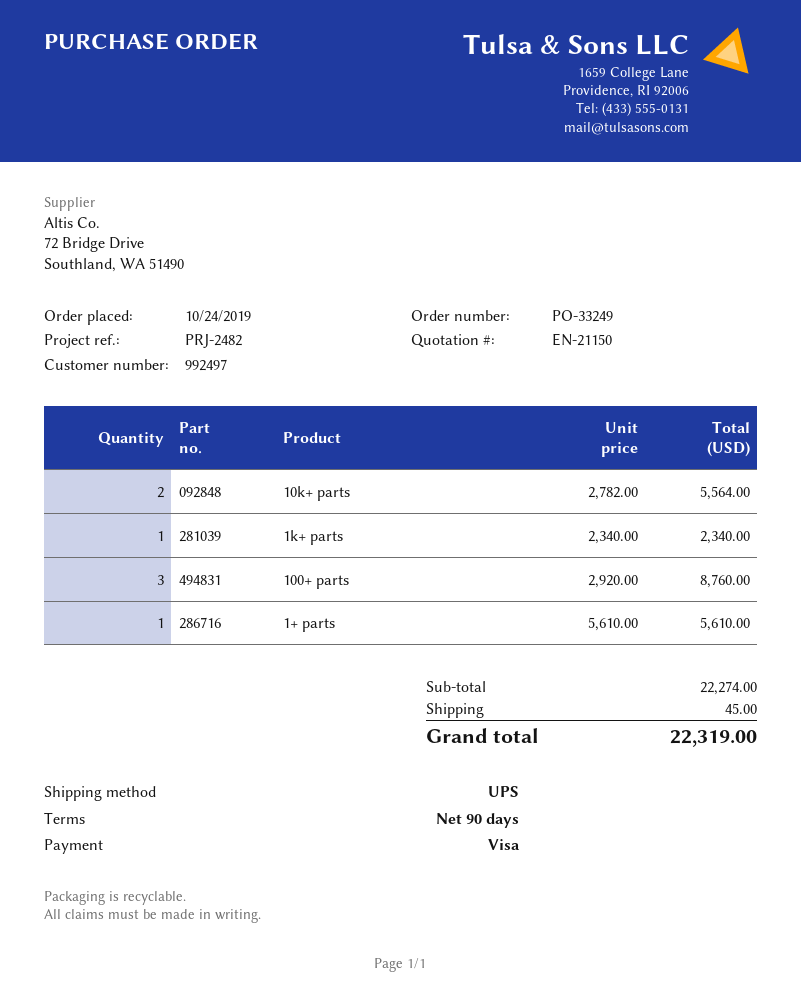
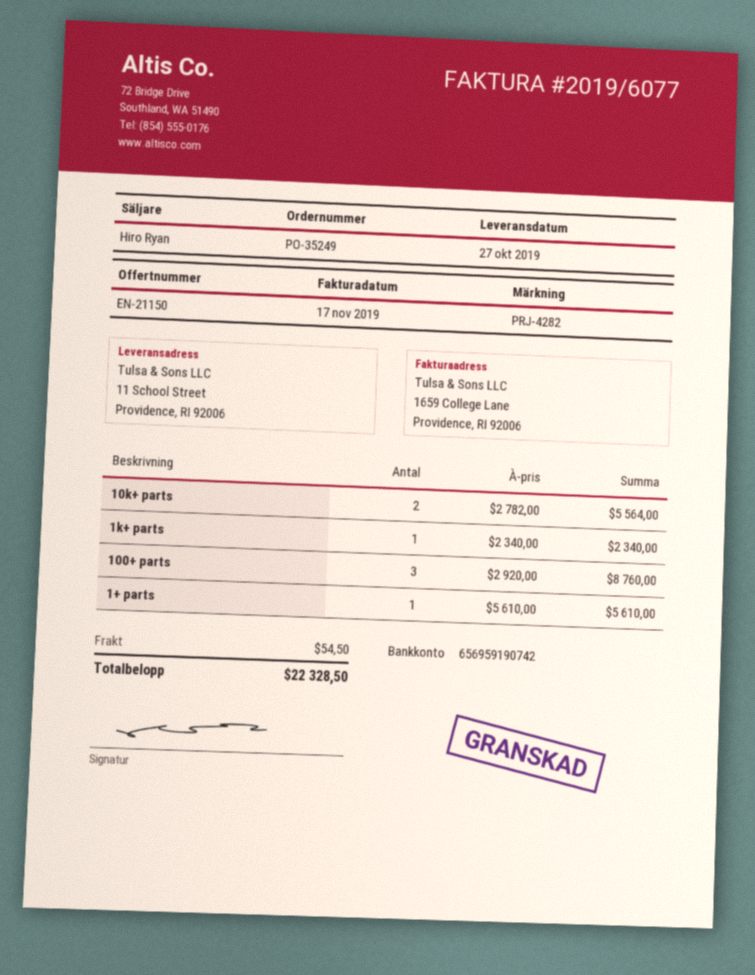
order number: PO-33249 -> PO-35249
reference: PRJ-2482 -> PRJ-4282
shipping: 45.00 -> 54.50
total: 22319.00 -> 22328.50

